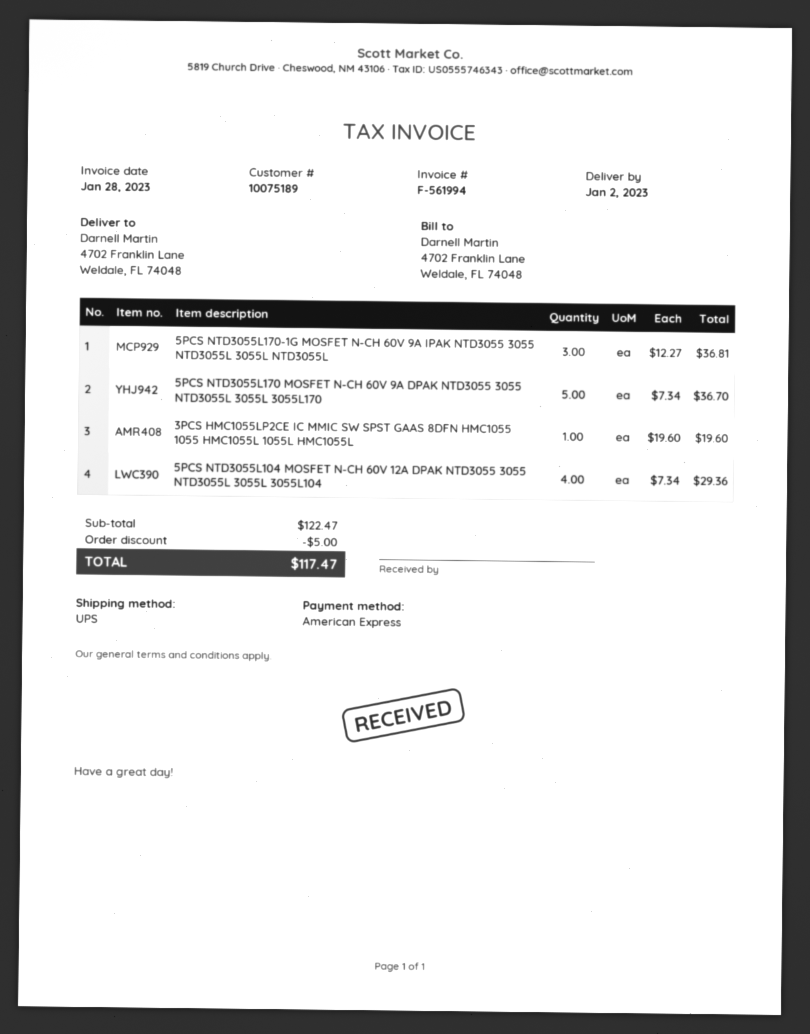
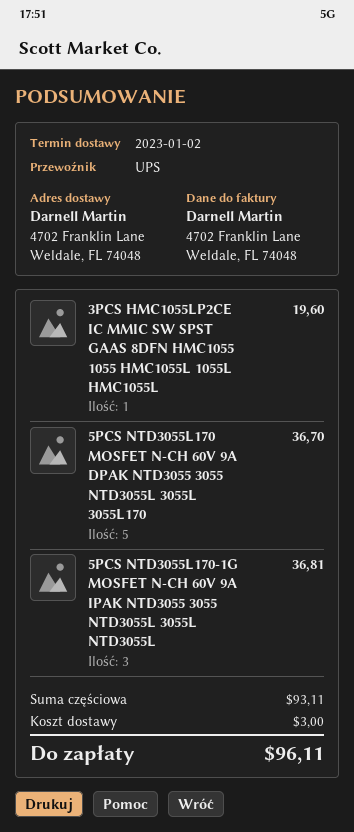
5PCS NTD3055L104 MOSFET N-CH 60V 12A DPAK NTD3055 3055 NTD3055L 3055L 3055L104: 4 for 29.36 -> none
subtotal: 122.47 -> 93.11
discount: 5.00 -> none
shipping: none -> 3.00
total: 117.47 -> 96.11

